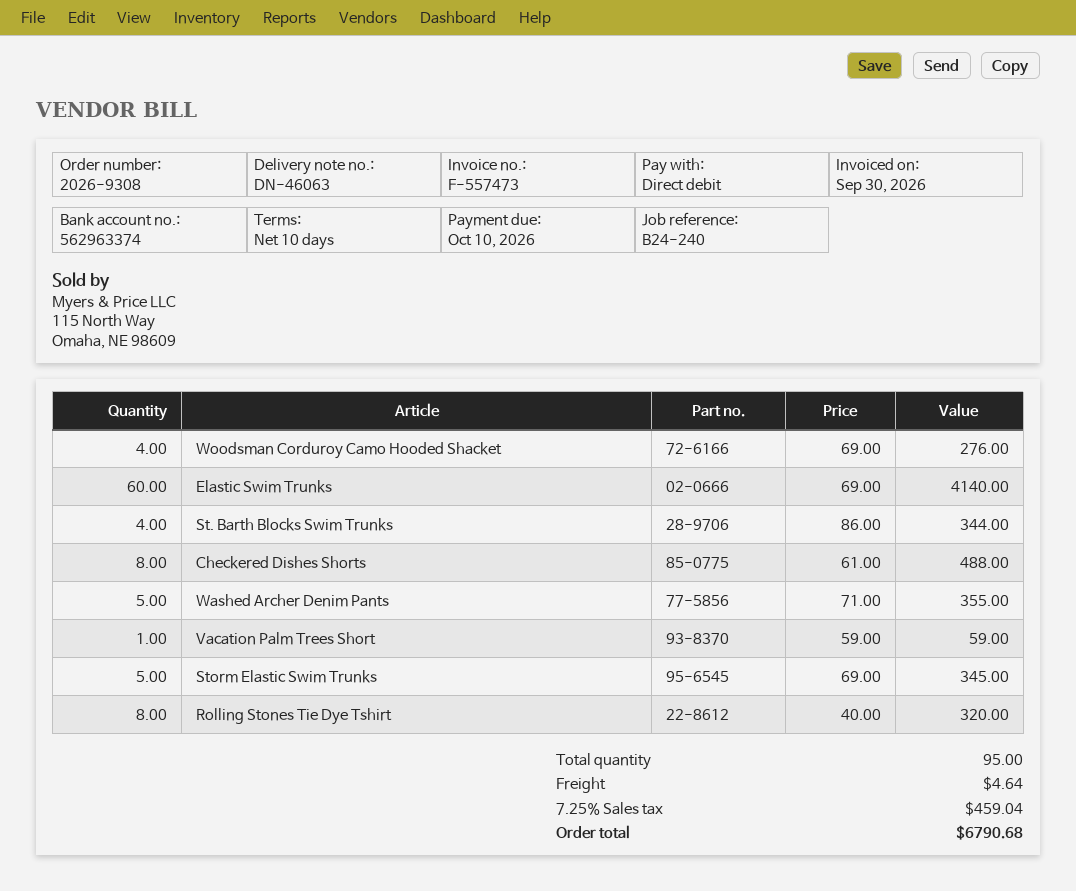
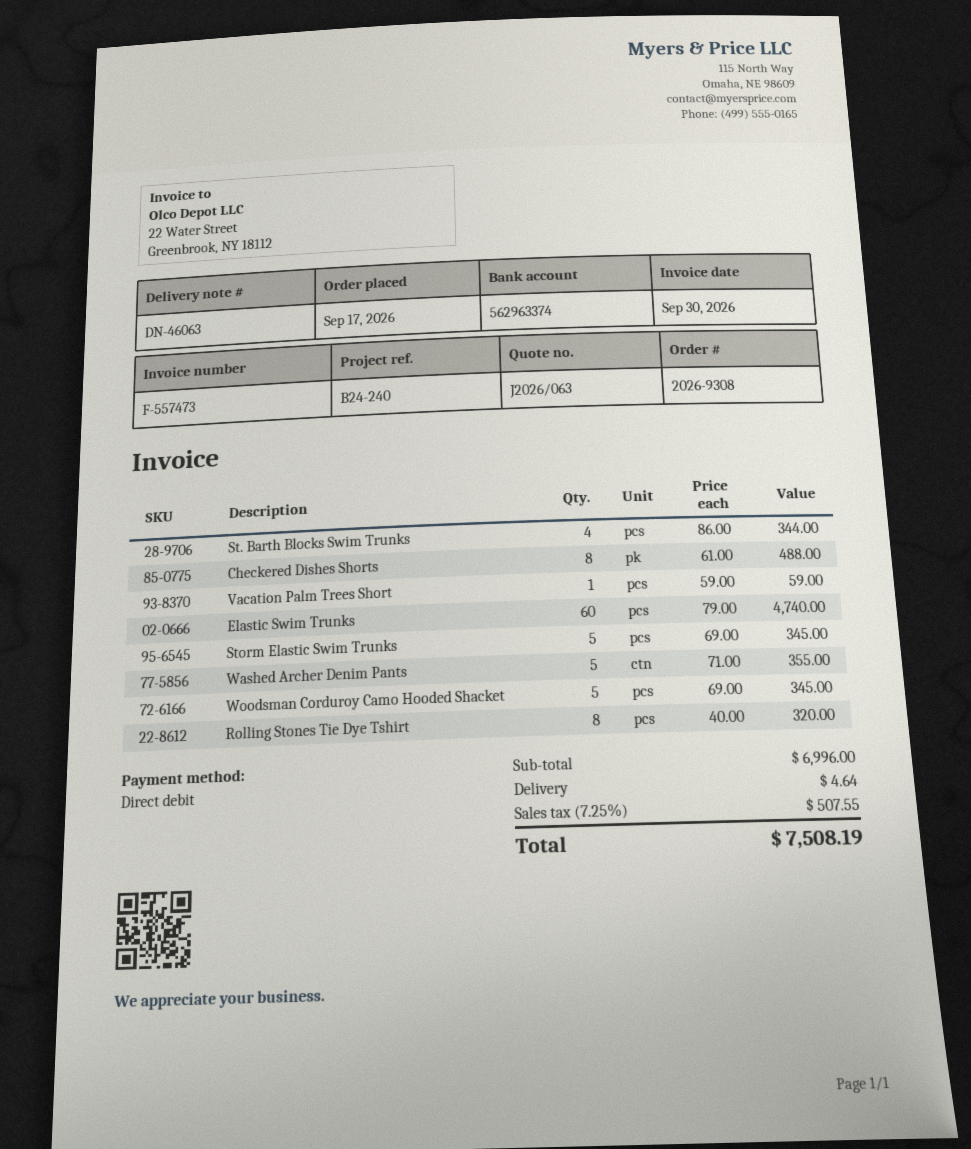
Woodsman Corduroy Camo Hooded Shacket: 4 x 69.00 = 276.00 -> 5 x 69.00 = 345.00
Elastic Swim Trunks: 60 x 69.00 = 4140.00 -> 60 x 79.00 = 4740.00
tax: 7.25% = 459.04 -> 7.25% = 507.55
total: 6790.68 -> 7508.19

